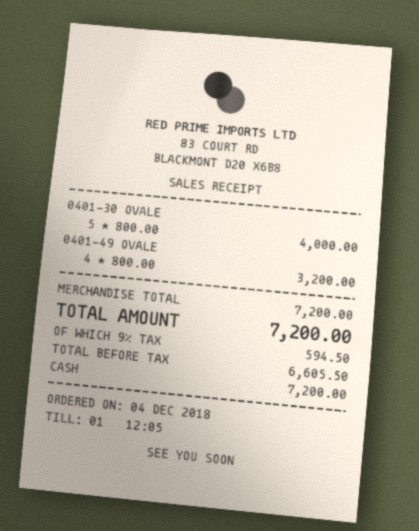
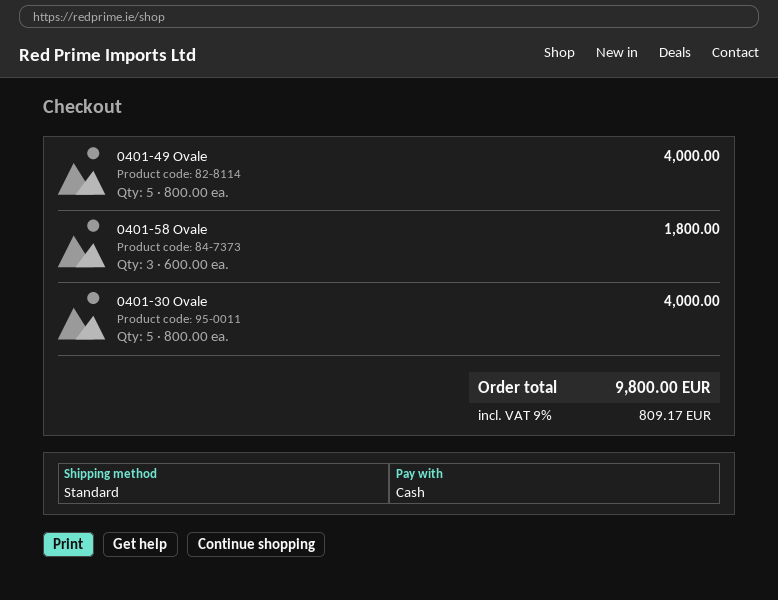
0401-49 OVALE: 4 x 800.00 = 3200.00 -> 5 x 800.00 = 4000.00
0401-58 Ovale: none -> 3 x 600.00 = 1800.00
tax: 9% = 594.50 -> 9% = 809.17
total: 7200.00 -> 9800.00

